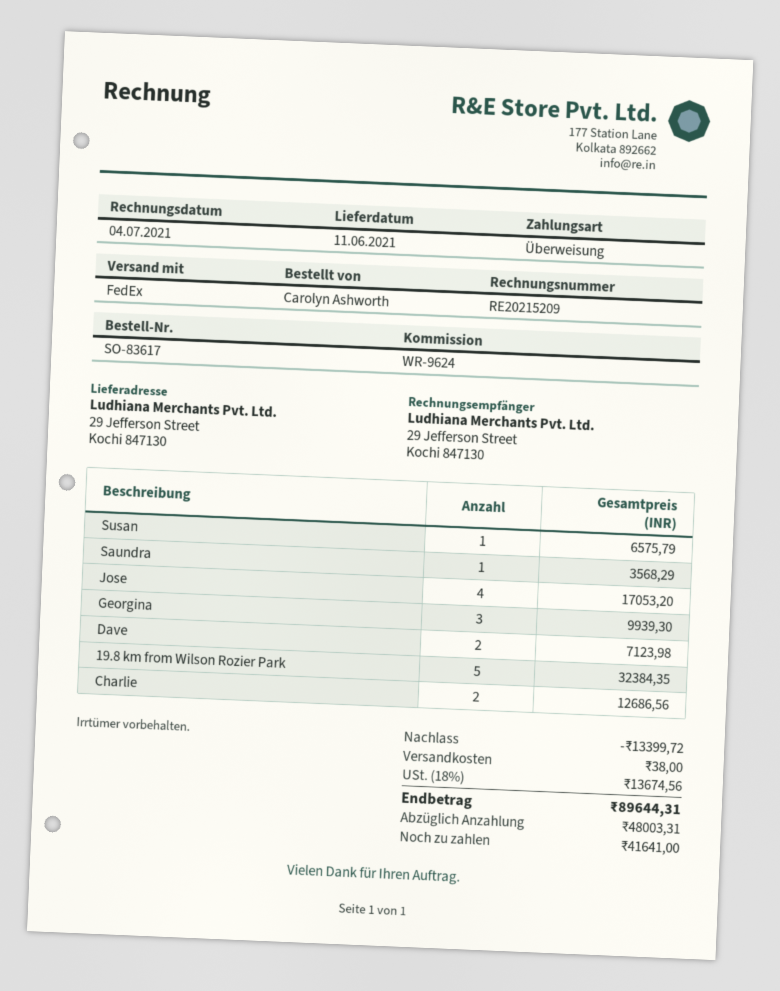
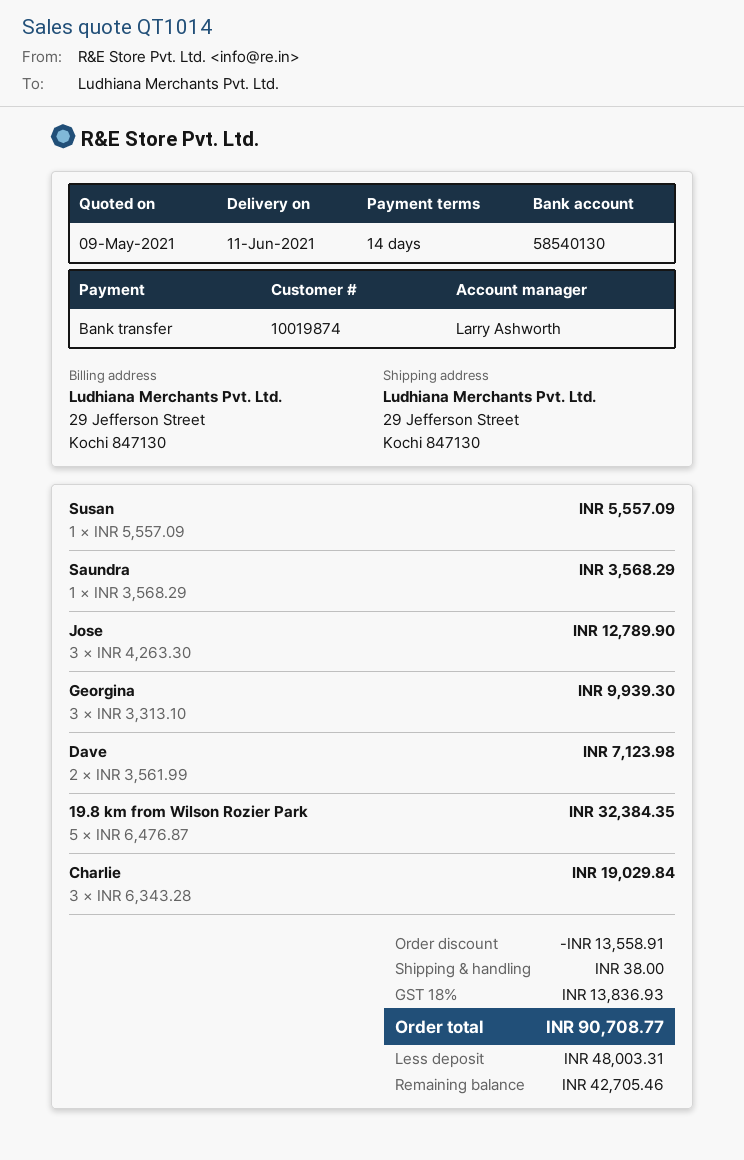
Susan: 1 for 6575.79 -> 1 for 5557.09
Jose: 4 for 17053.20 -> 3 for 12789.90
Charlie: 2 for 12686.56 -> 3 for 19029.84
discount: 13399.72 -> 13558.91
tax: 18% = 13674.56 -> 18% = 13836.93
total: 89644.31 -> 90708.77
balance: 41641.00 -> 42705.46

